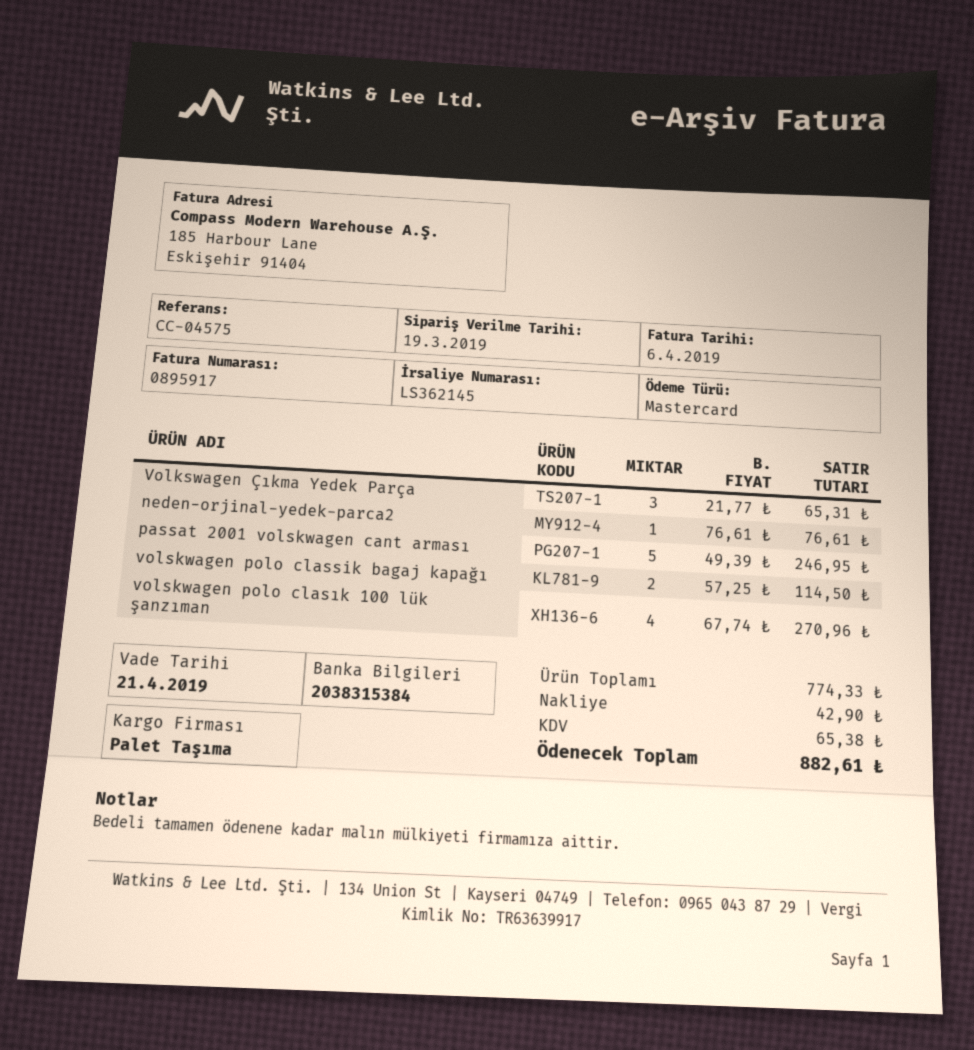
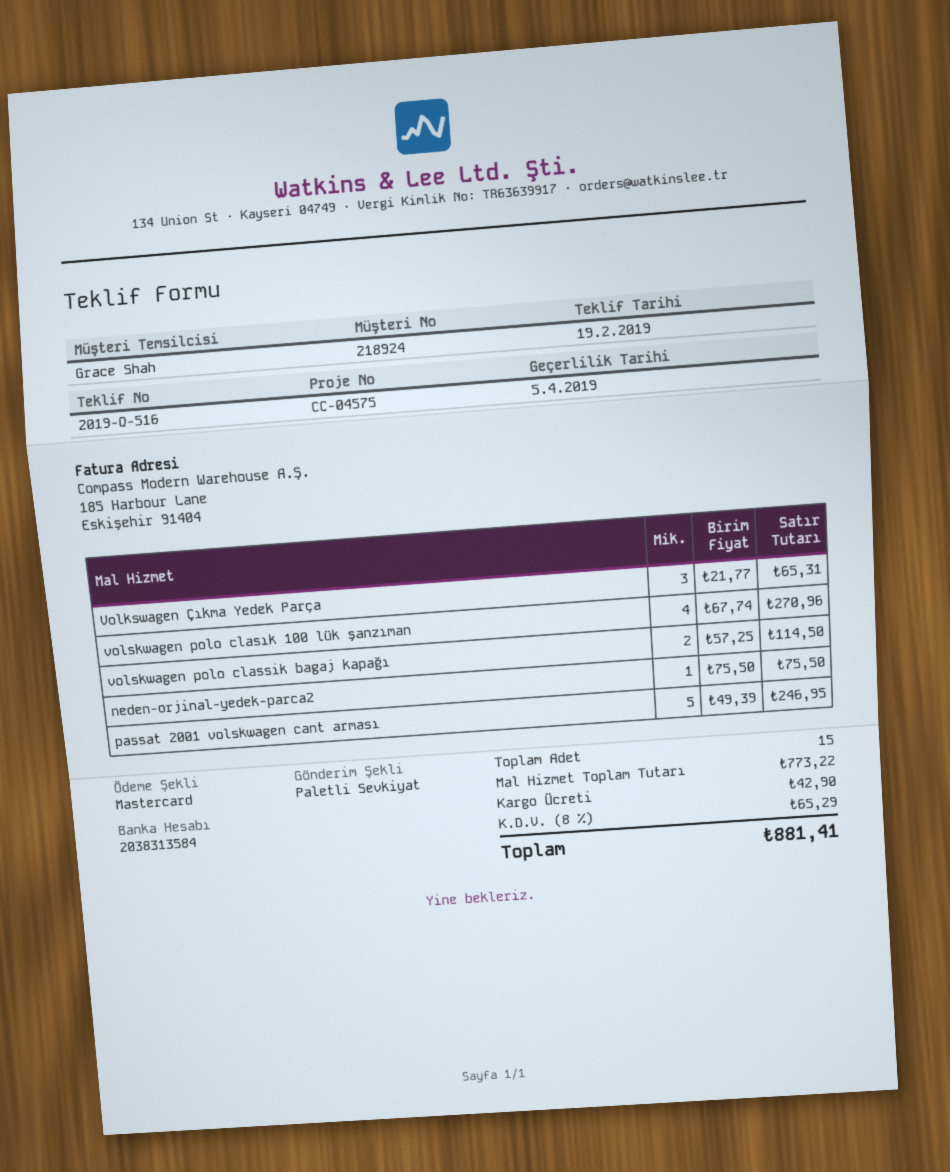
bank account: 2038315384 -> 2038313584
neden-orjinal-yedek-parca2: 1 x 76.61 = 76.61 -> 1 x 75.50 = 75.50
subtotal: 774.33 -> 773.22
tax: 65.38 -> 65.29
total: 882.61 -> 881.41

